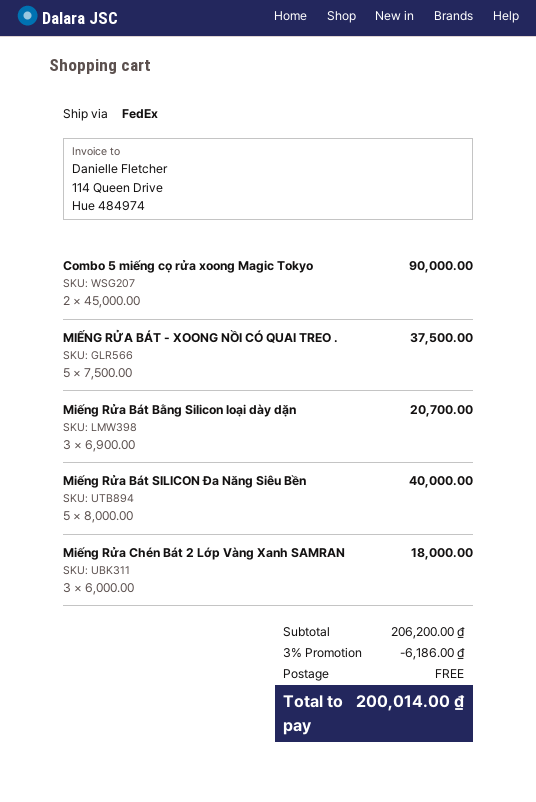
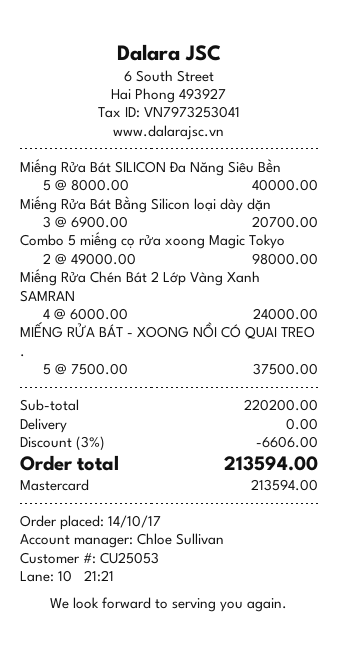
Combo 5 miếng cọ rửa xoong Magic Tokyo: 2 x 45000.00 = 90000.00 -> 2 x 49000.00 = 98000.00
Miếng Rửa Chén Bát 2 Lớp Vàng Xanh SAMRAN: 3 x 6000.00 = 18000.00 -> 4 x 6000.00 = 24000.00
subtotal: 206200.00 -> 220200.00
discount: 3% = 6186.00 -> 3% = 6606.00
total: 200014.00 -> 213594.00

